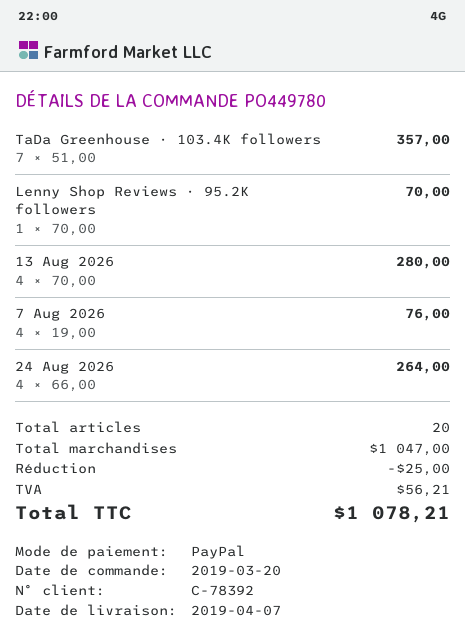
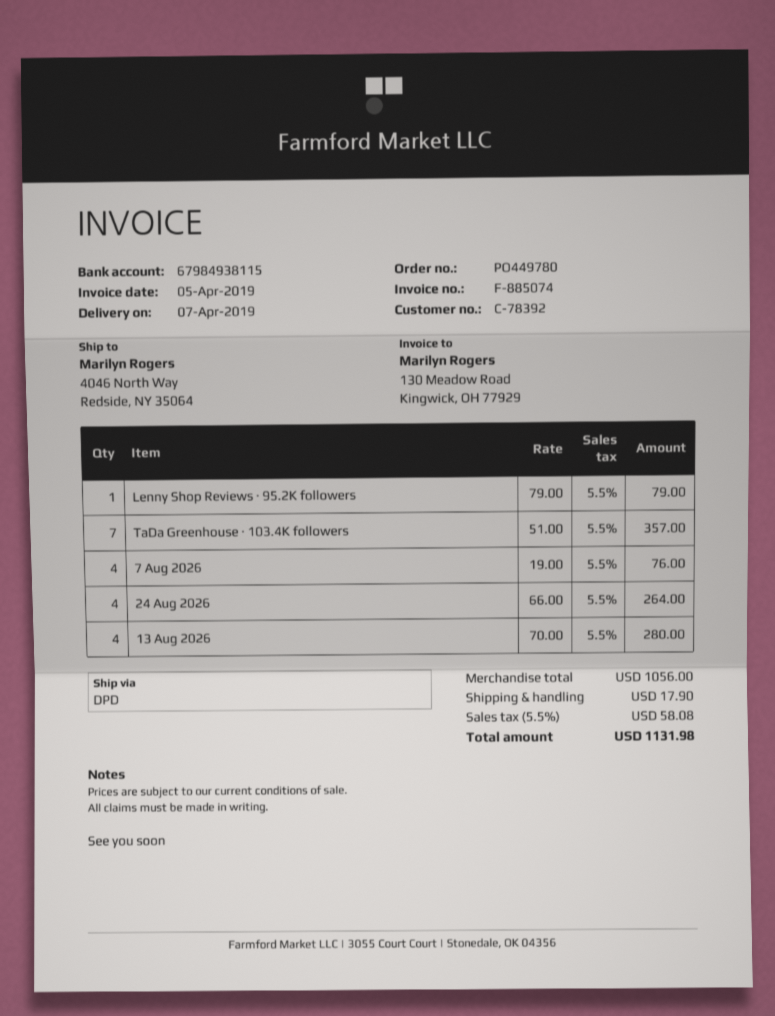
Lenny Shop Reviews · 95.2K followers: 1 x 70.00 = 70.00 -> 1 x 79.00 = 79.00
subtotal: 1047.00 -> 1056.00
discount: 25.00 -> none
shipping: none -> 17.90
tax: 56.21 -> 58.08
total: 1078.21 -> 1131.98

